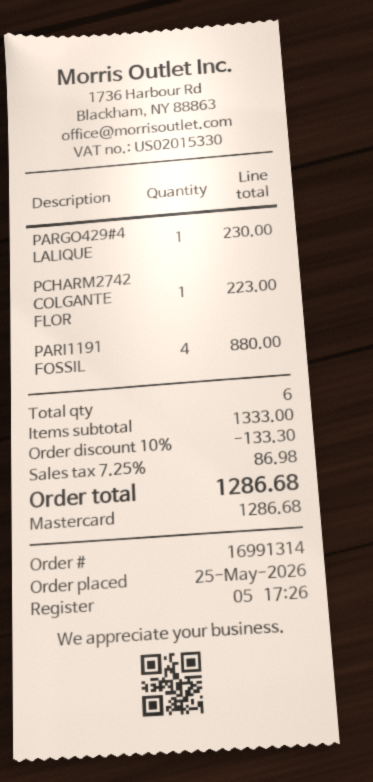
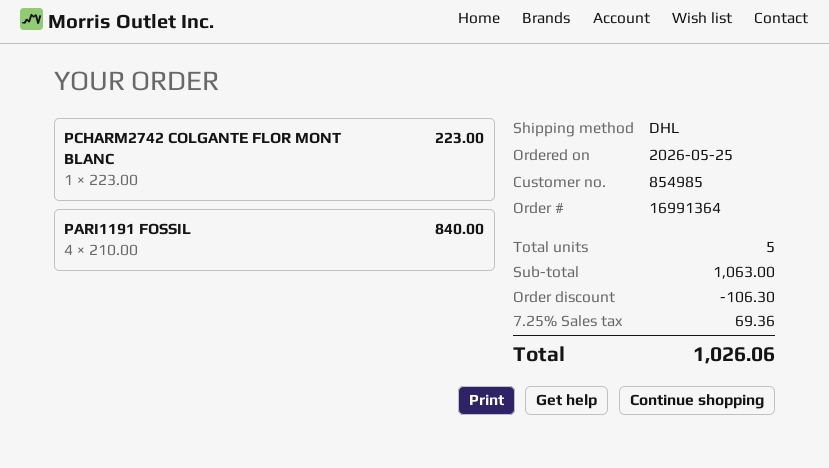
order number: 16991314 -> 16991364
PARGO429#4 LALIQUE: 1 for 230.00 -> none
PARI1191 FOSSIL: 4 for 880.00 -> 4 for 840.00
total quantity: 6 -> 5
subtotal: 1333.00 -> 1063.00
discount: 133.30 -> 106.30
tax: 7.25% = 86.98 -> 7.25% = 69.36
total: 1286.68 -> 1026.06

